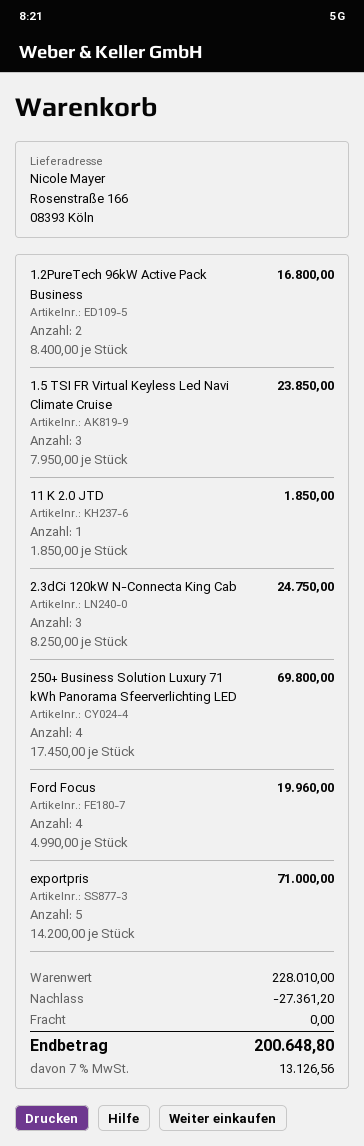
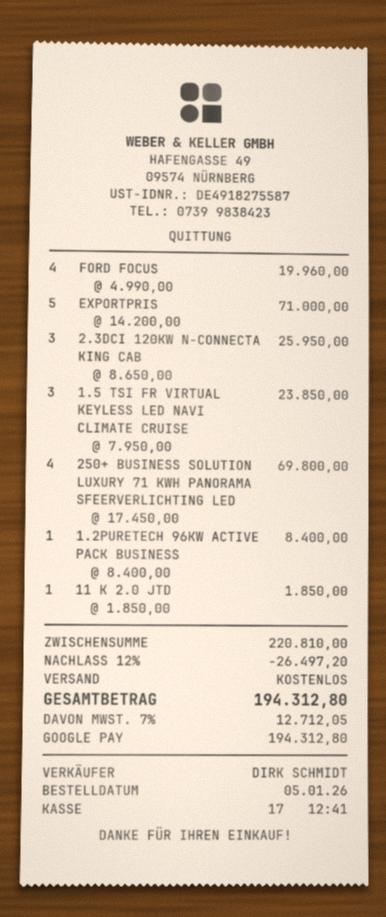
1.2PureTech 96kW Active Pack Business: 2 x 8400.00 = 16800.00 -> 1 x 8400.00 = 8400.00
2.3dCi 120kW N-Connecta King Cab: 3 x 8250.00 = 24750.00 -> 3 x 8650.00 = 25950.00
subtotal: 228010.00 -> 220810.00
discount: 27361.20 -> 26497.20
tax: 7% = 13126.56 -> 7% = 12712.05
total: 200648.80 -> 194312.80

